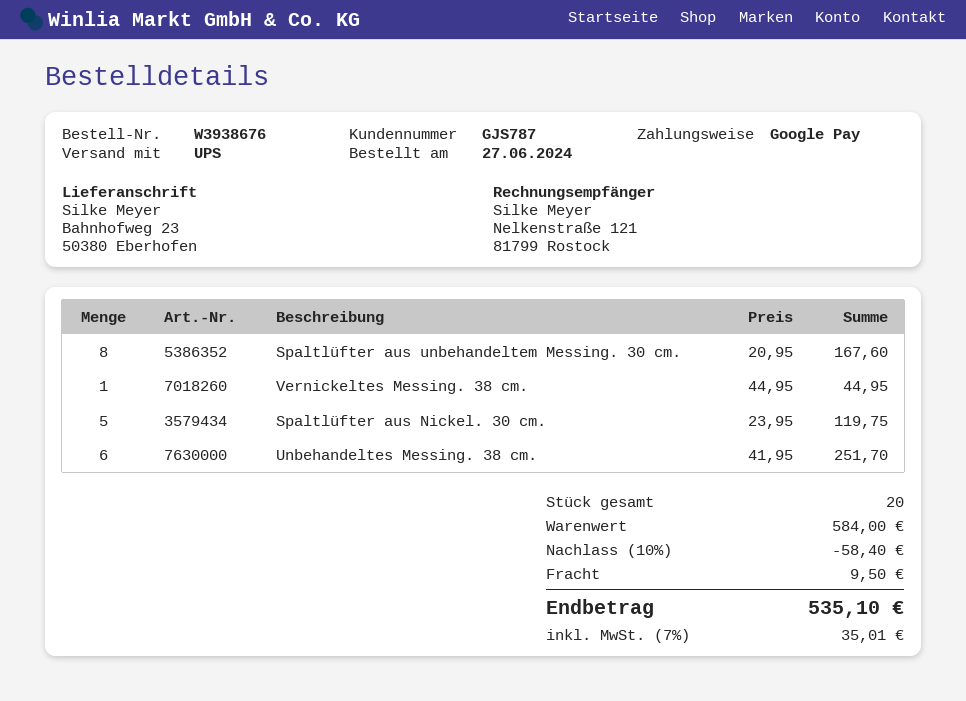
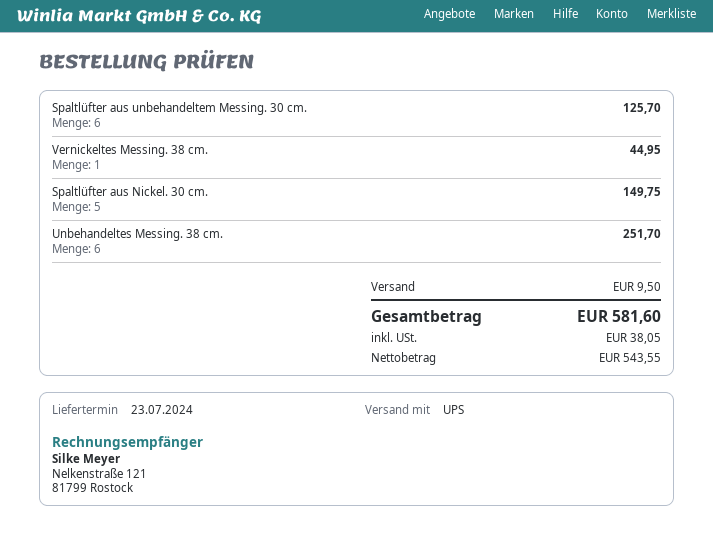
Spaltlüfter aus unbehandeltem Messing. 30 cm.: 8 for 167.60 -> 6 for 125.70
Spaltlüfter aus Nickel. 30 cm.: 5 for 119.75 -> 5 for 149.75
discount: 10% = 58.40 -> none
tax: 35.01 -> 38.05
total: 535.10 -> 581.60

